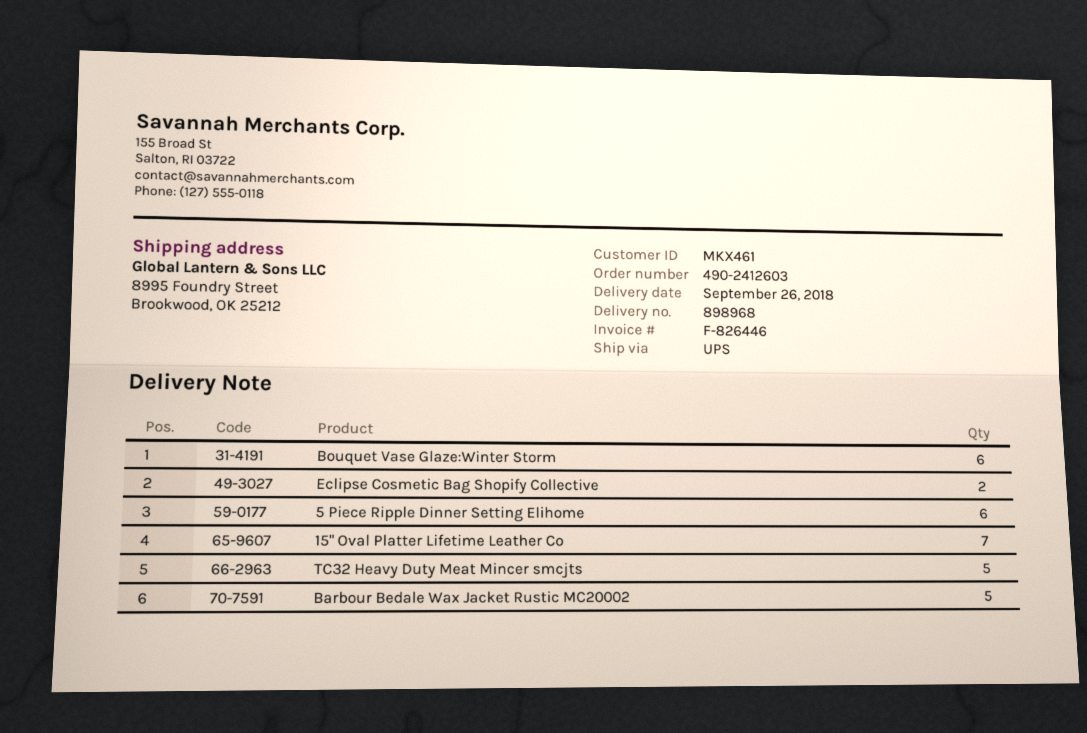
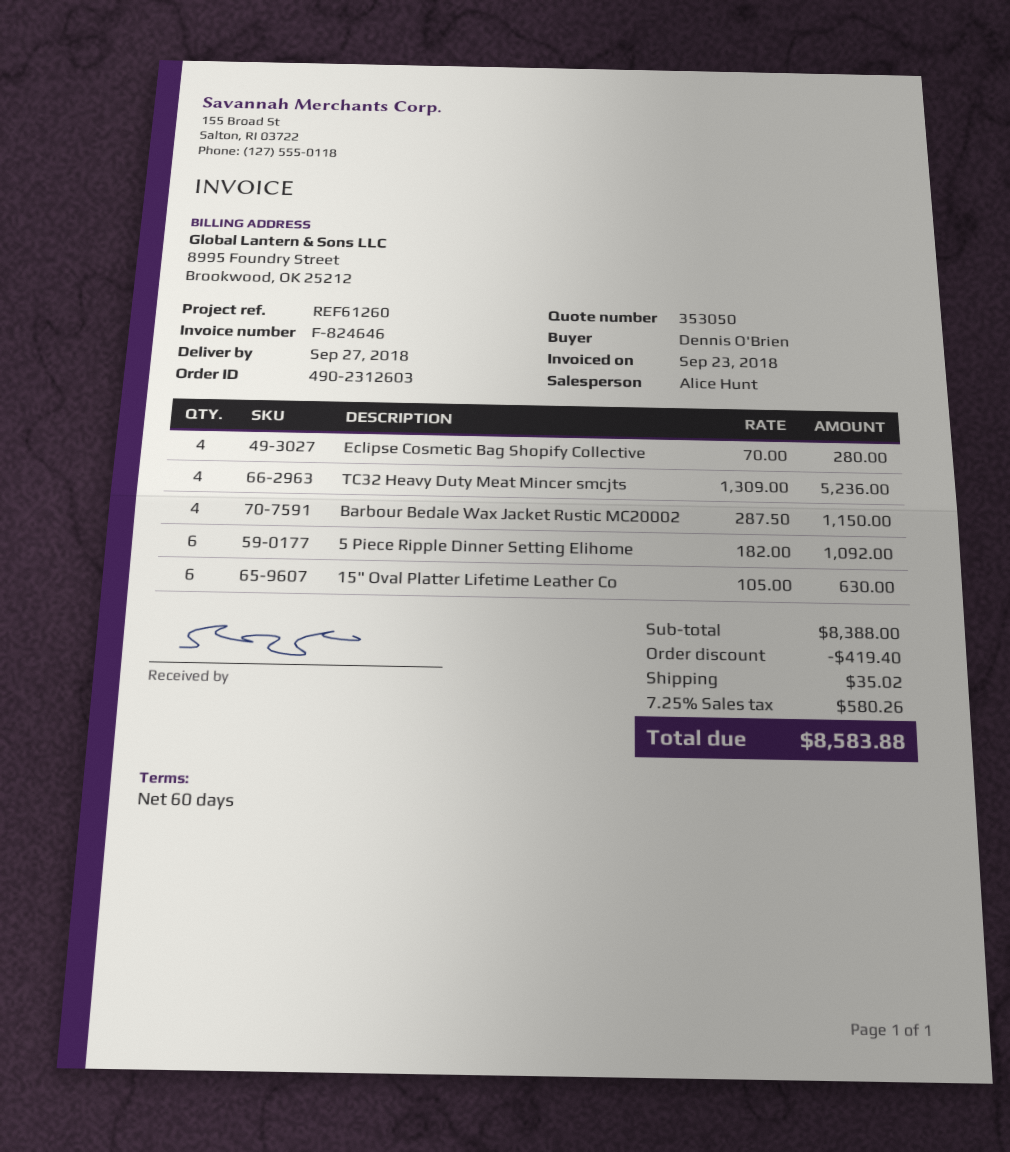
order number: 490-2412603 -> 490-2312603
delivery date: 2018-09-26 -> 2018-09-27
invoice number: F-826446 -> F-824646
Bouquet Vase Glaze:Winter Storm: 6 -> none
Eclipse Cosmetic Bag Shopify Collective: 2 -> 4
15" Oval Platter Lifetime Leather Co: 7 -> 6
TC32 Heavy Duty Meat Mincer smcjts: 5 -> 4
Barbour Bedale Wax Jacket Rustic MC20002: 5 -> 4

